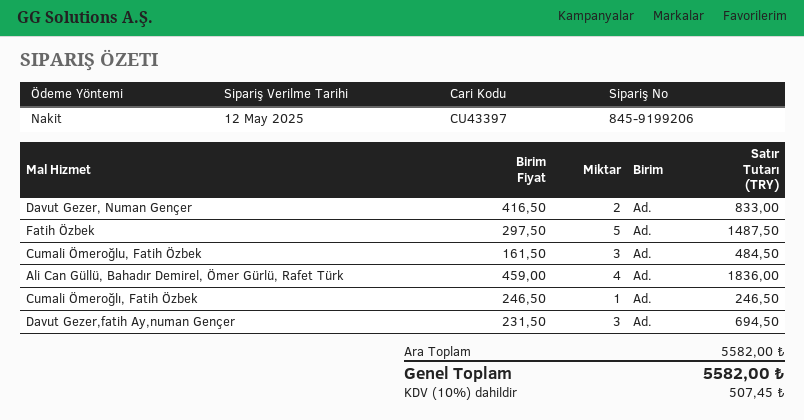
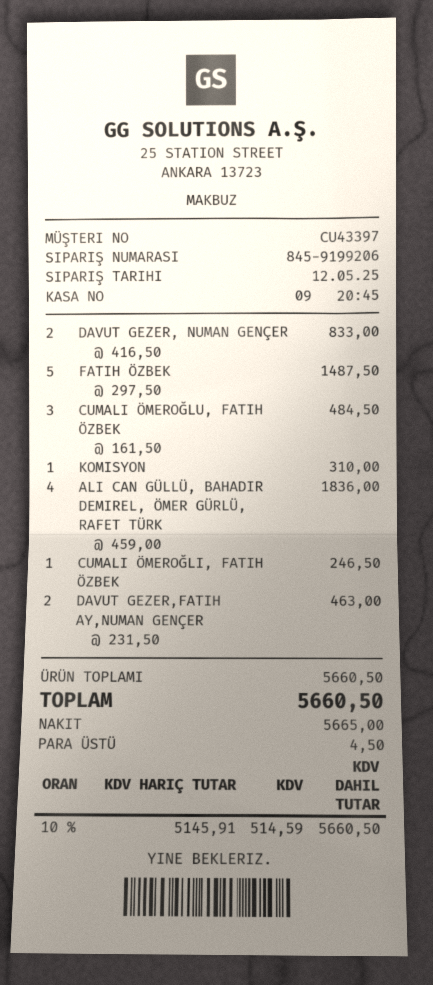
Davut Gezer,fatih Ay,numan Gençer: 3 x 231.50 = 694.50 -> 2 x 231.50 = 463.00
KOMISYON: none -> 1 x 310.00 = 310.00
subtotal: 5582.00 -> 5660.50
tax: 10% = 507.45 -> 10% = 514.59
total: 5582.00 -> 5660.50

